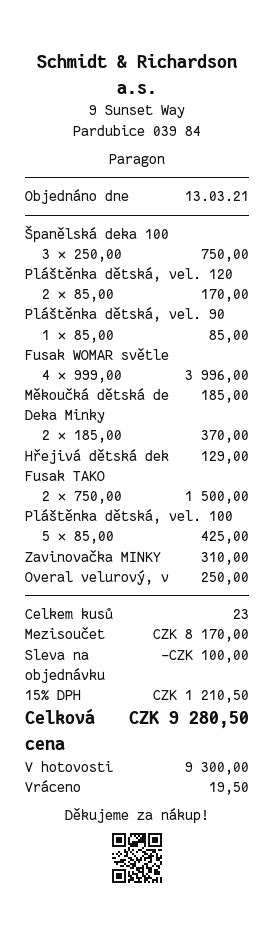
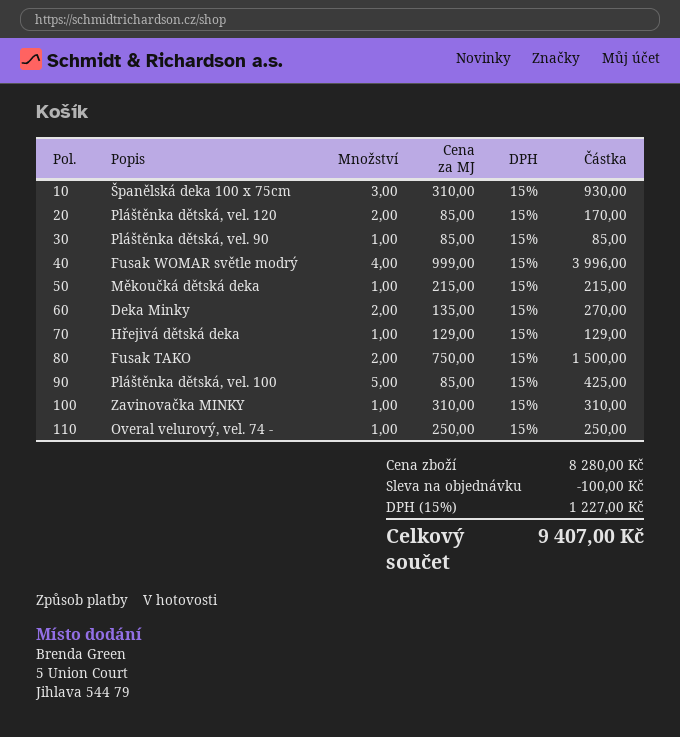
Španělská deka 100: 3 x 250.00 = 750.00 -> 3 x 310.00 = 930.00
Měkoučká dětská de: 1 x 185.00 = 185.00 -> 1 x 215.00 = 215.00
Deka Minky: 2 x 185.00 = 370.00 -> 2 x 135.00 = 270.00
subtotal: 8170.00 -> 8280.00
tax: 15% = 1210.50 -> 15% = 1227.00
total: 9280.50 -> 9407.00

